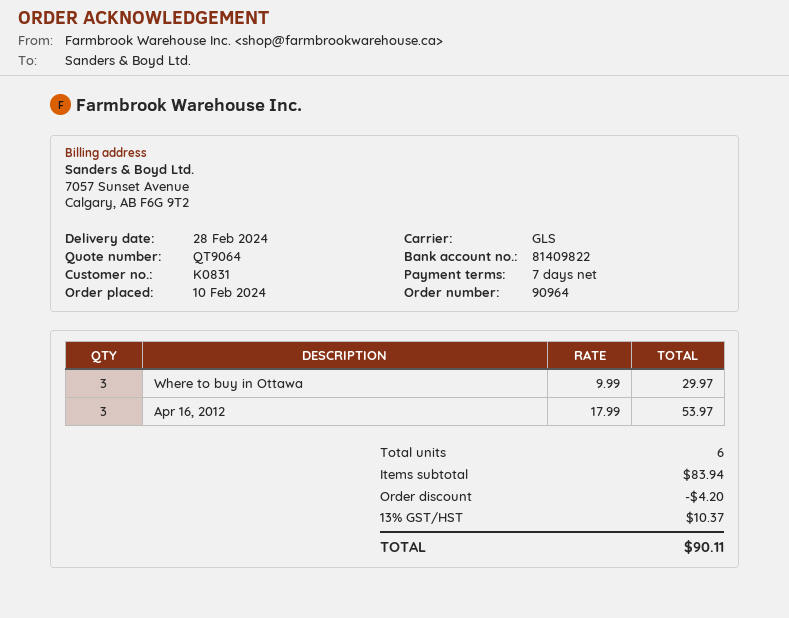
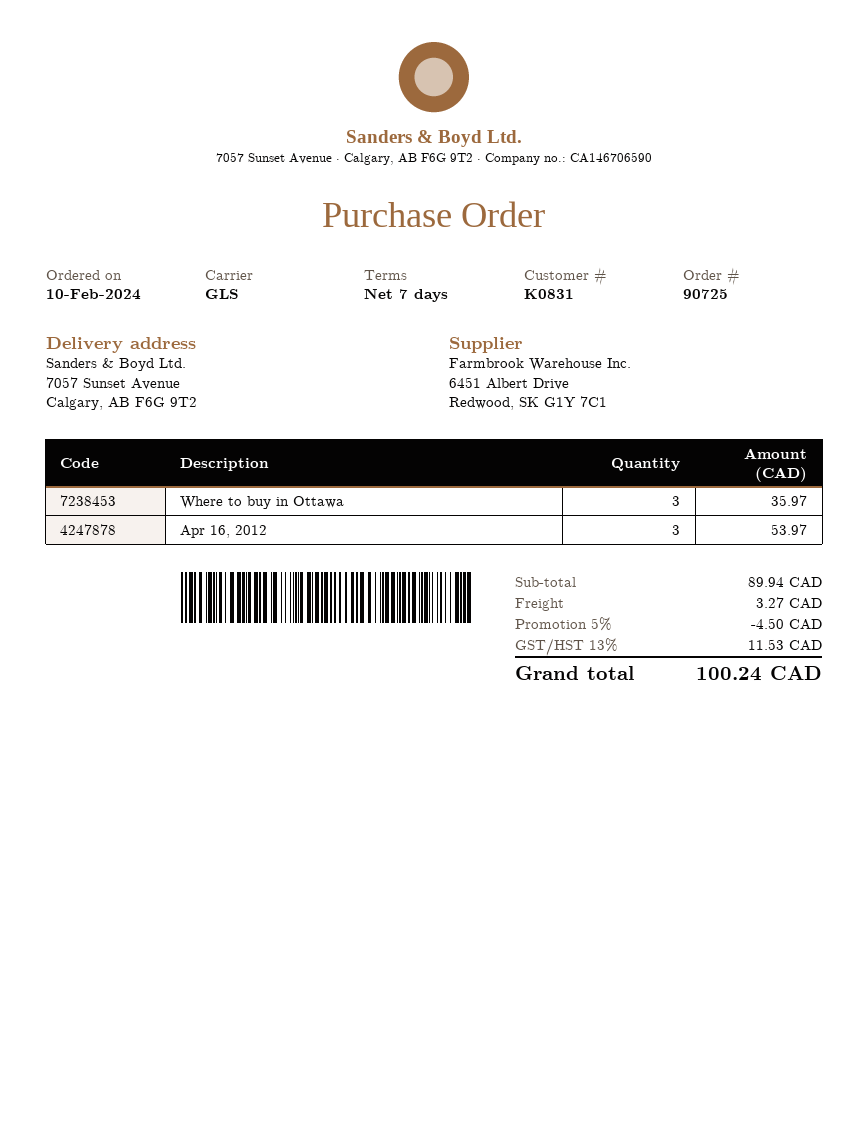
order number: 90964 -> 90725
Where to buy in Ottawa: 3 for 29.97 -> 3 for 35.97
subtotal: 83.94 -> 89.94
discount: 4.20 -> 4.50
shipping: none -> 3.27
tax: 13% = 10.37 -> 13% = 11.53
total: 90.11 -> 100.24

